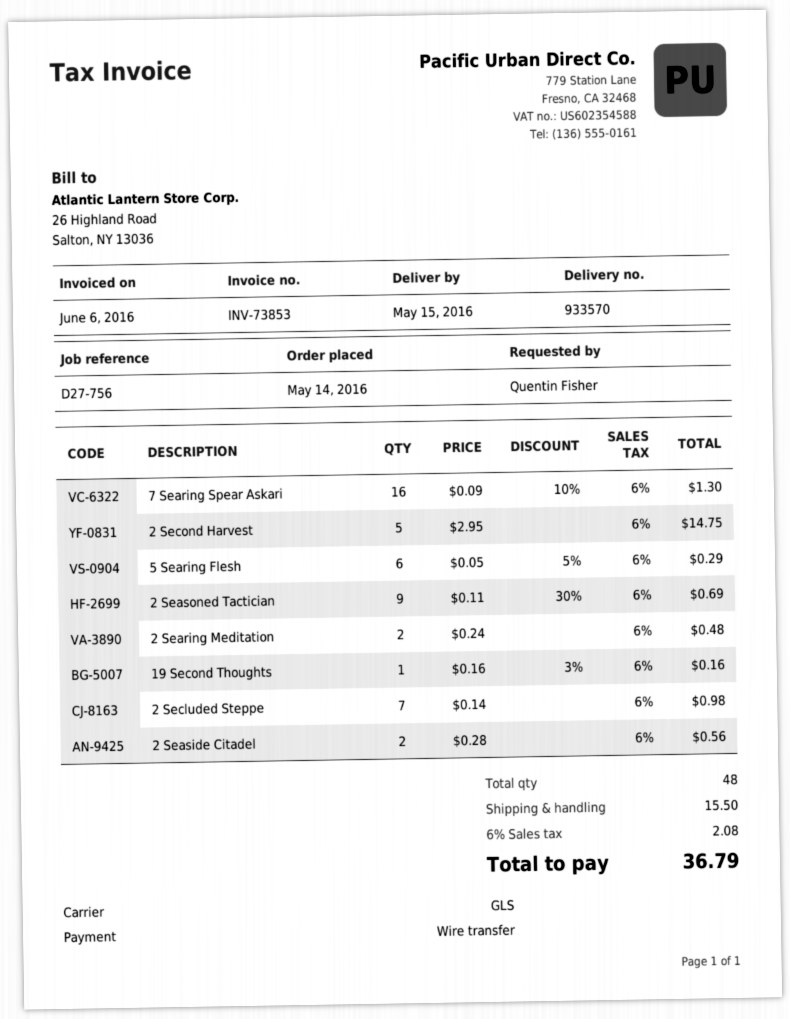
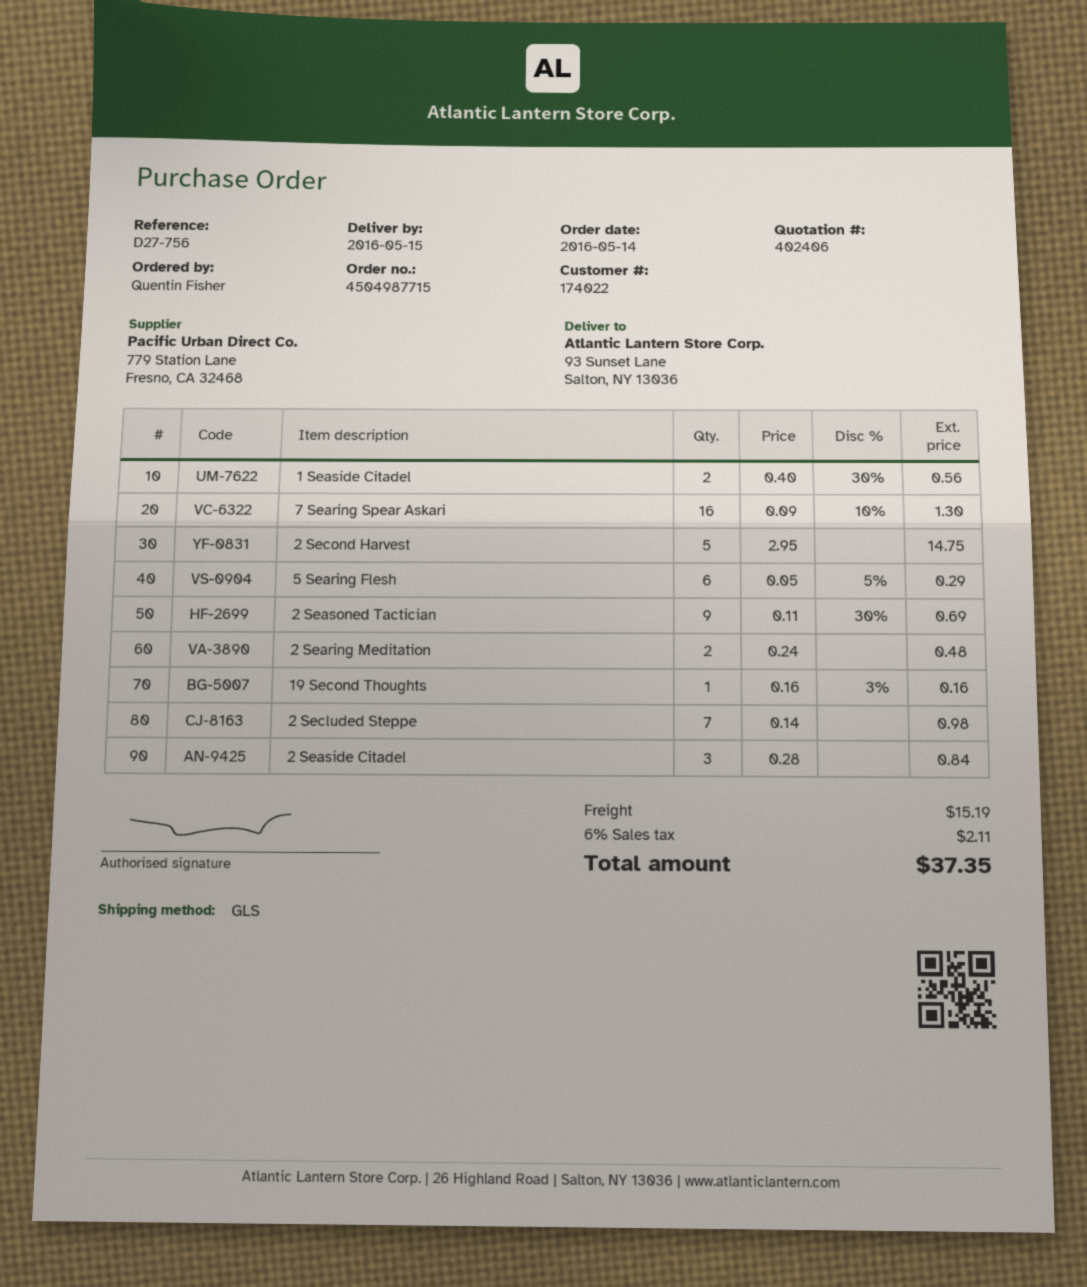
2 Seaside Citadel: 2 x 0.28 = 0.56 -> 3 x 0.28 = 0.84
1 Seaside Citadel: none -> 2 x 0.40 - 30% = 0.56
shipping: 15.50 -> 15.19
tax: 6% = 2.08 -> 6% = 2.11
total: 36.79 -> 37.35

